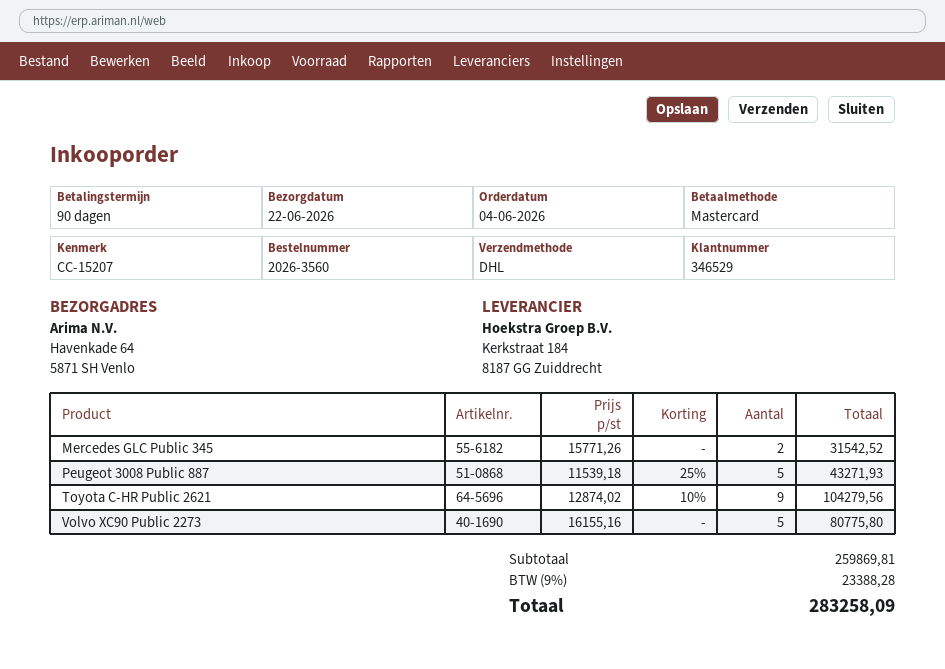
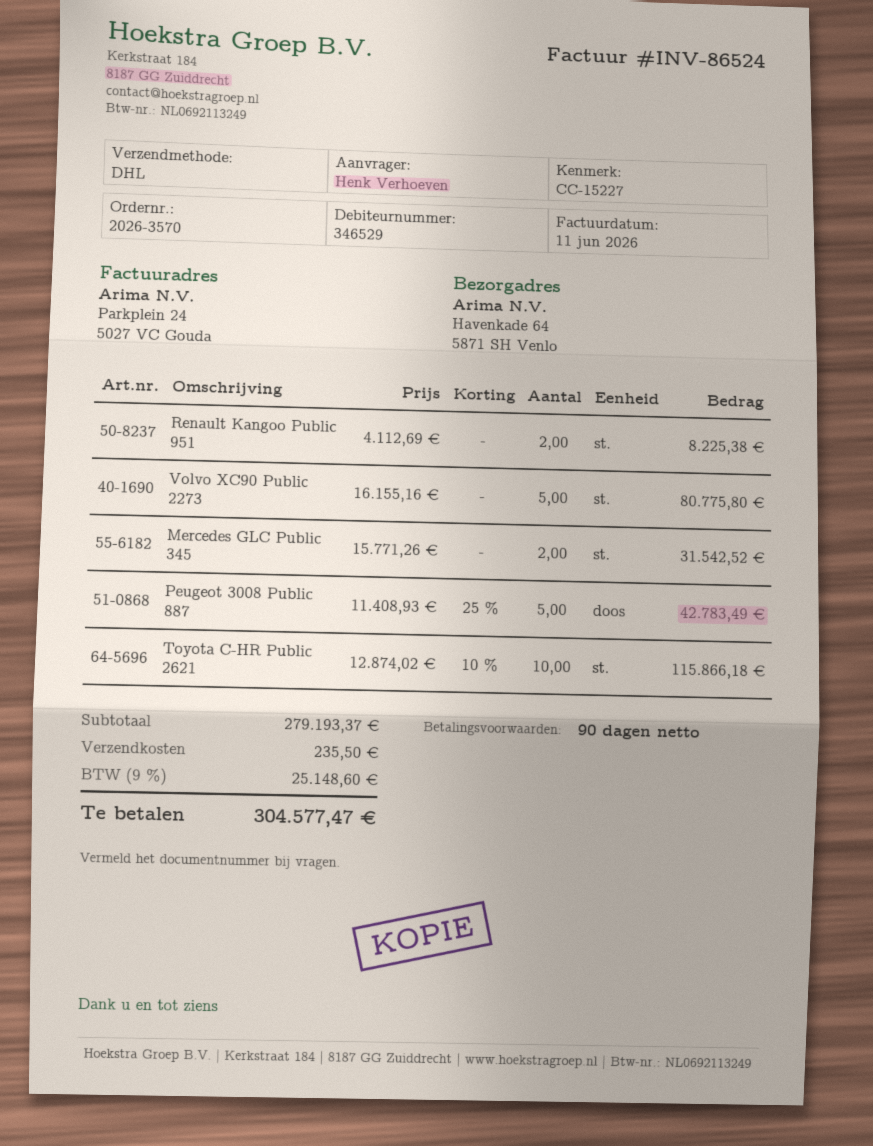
order number: 2026-3560 -> 2026-3570
reference: CC-15207 -> CC-15227
Peugeot 3008 Public 887: 5 x 11539.18 - 25% = 43271.93 -> 5 x 11408.93 - 25% = 42783.49
Toyota C-HR Public 2621: 9 x 12874.02 - 10% = 104279.56 -> 10 x 12874.02 - 10% = 115866.18
Renault Kangoo Public 951: none -> 2 x 4112.69 = 8225.38
subtotal: 259869.81 -> 279193.37
shipping: none -> 235.50
tax: 9% = 23388.28 -> 9% = 25148.60
total: 283258.09 -> 304577.47

